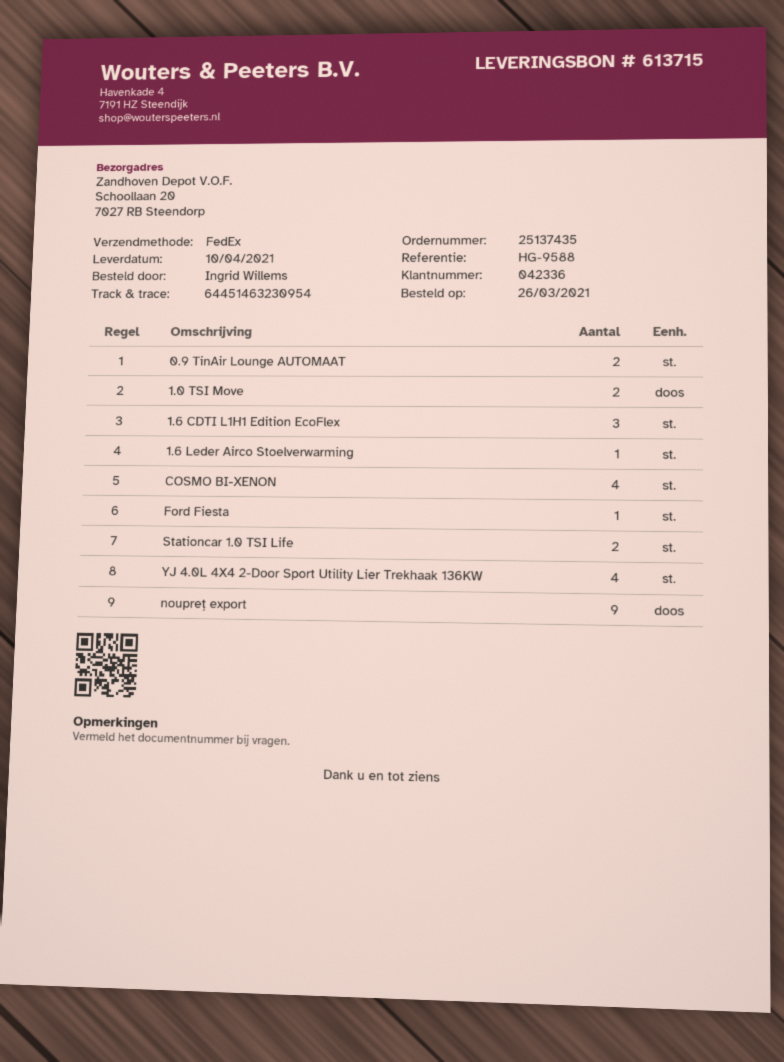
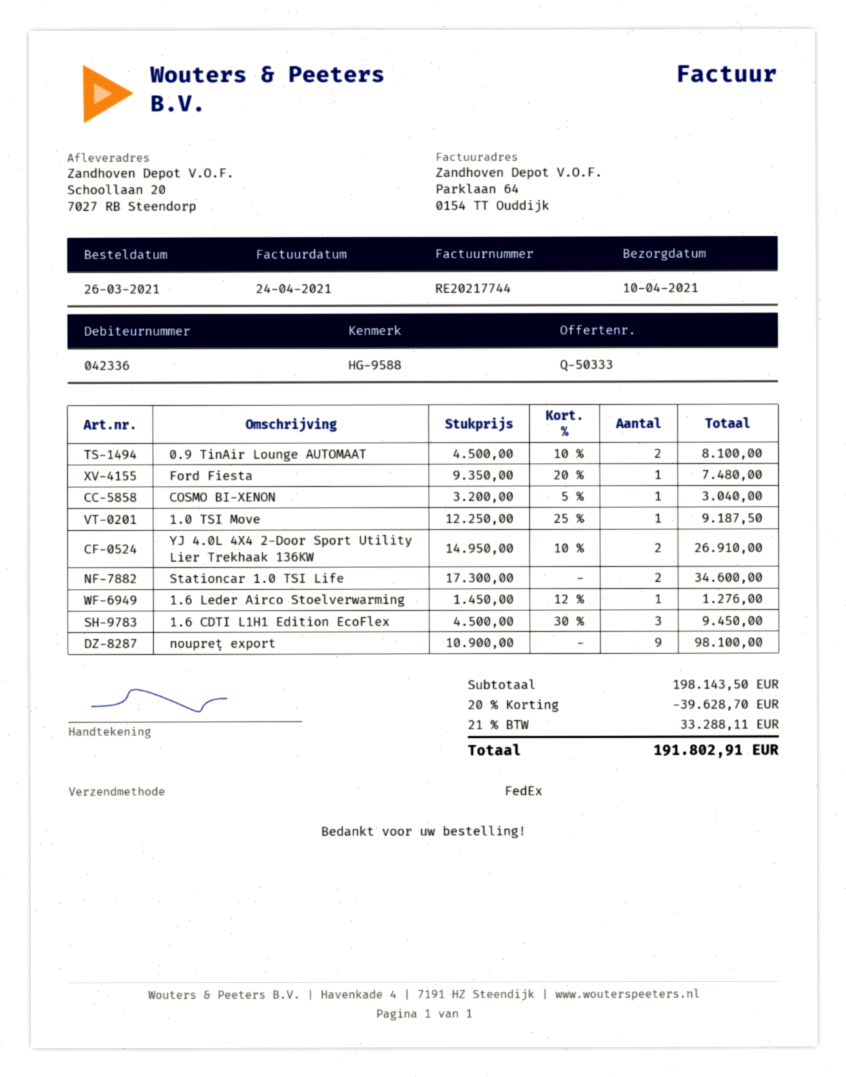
1.0 TSI Move: 2 -> 1
COSMO BI-XENON: 4 -> 1
YJ 4.0L 4X4 2-Door Sport Utility Lier Trekhaak 136KW: 4 -> 2

